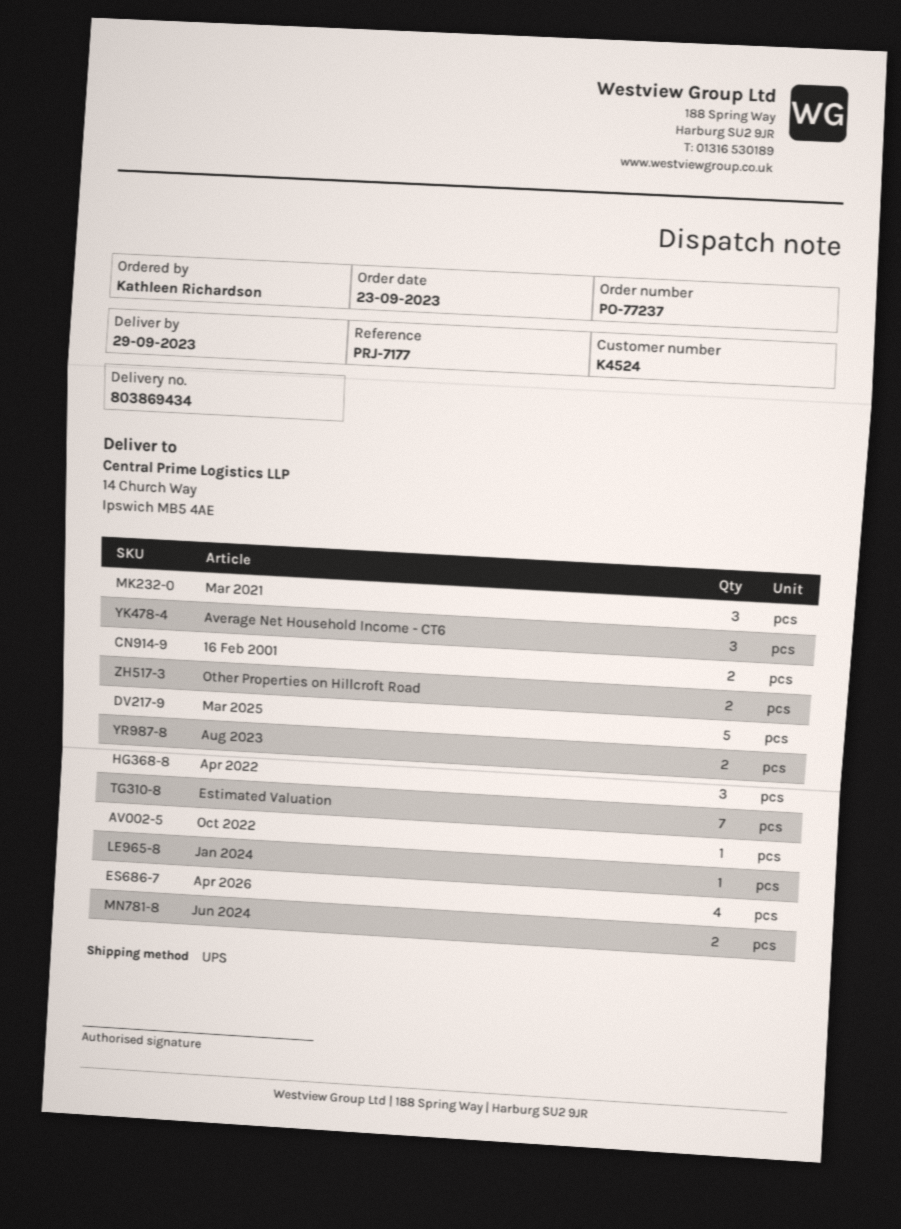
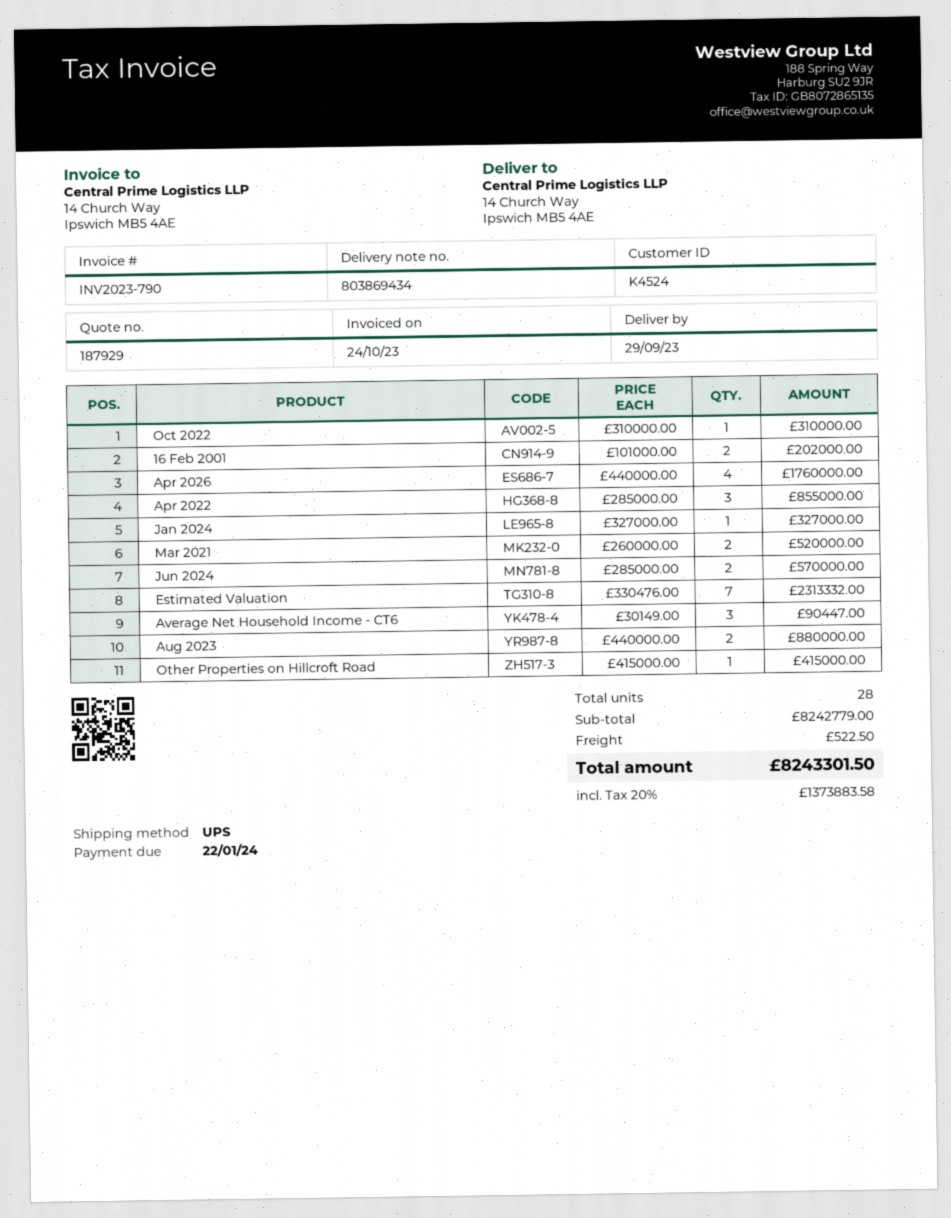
Mar 2021: 3 -> 2
Other Properties on Hillcroft Road: 2 -> 1
Mar 2025: 5 -> none

